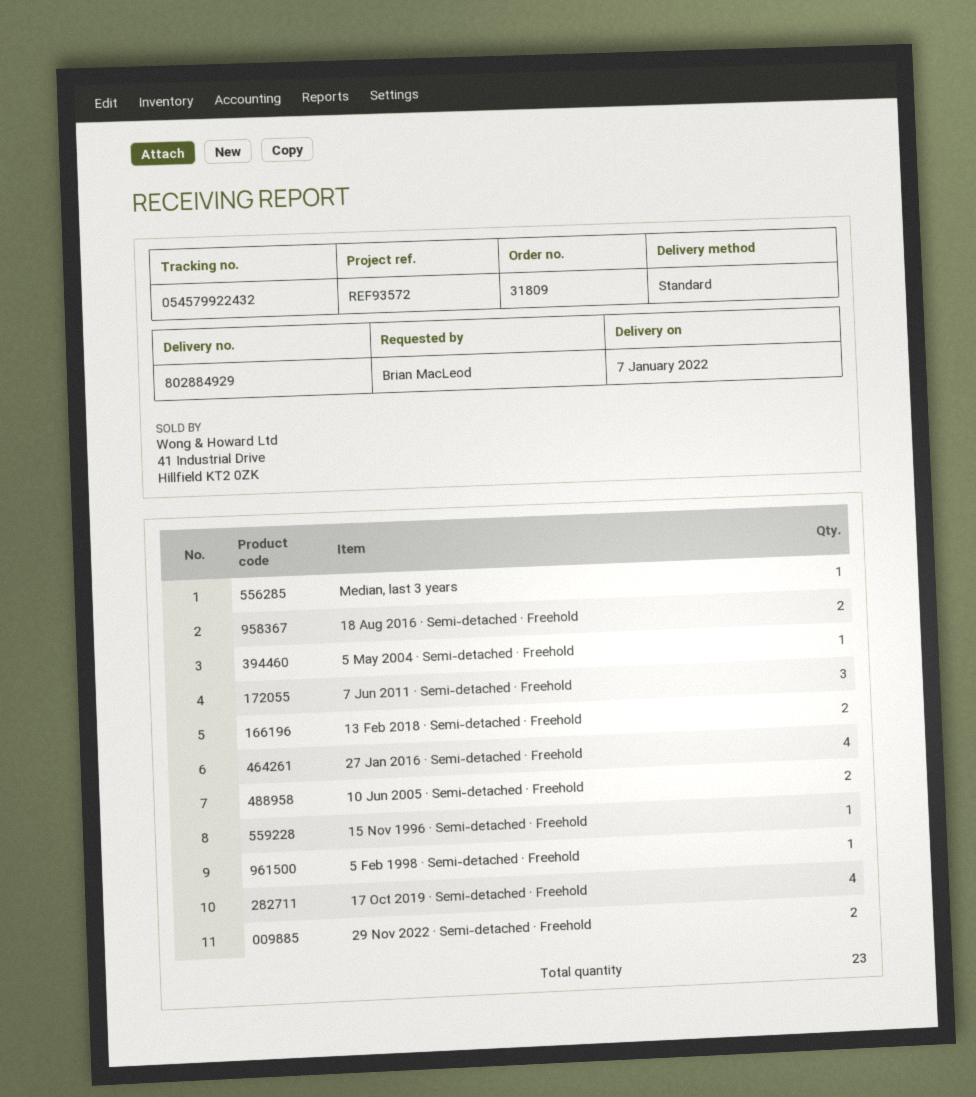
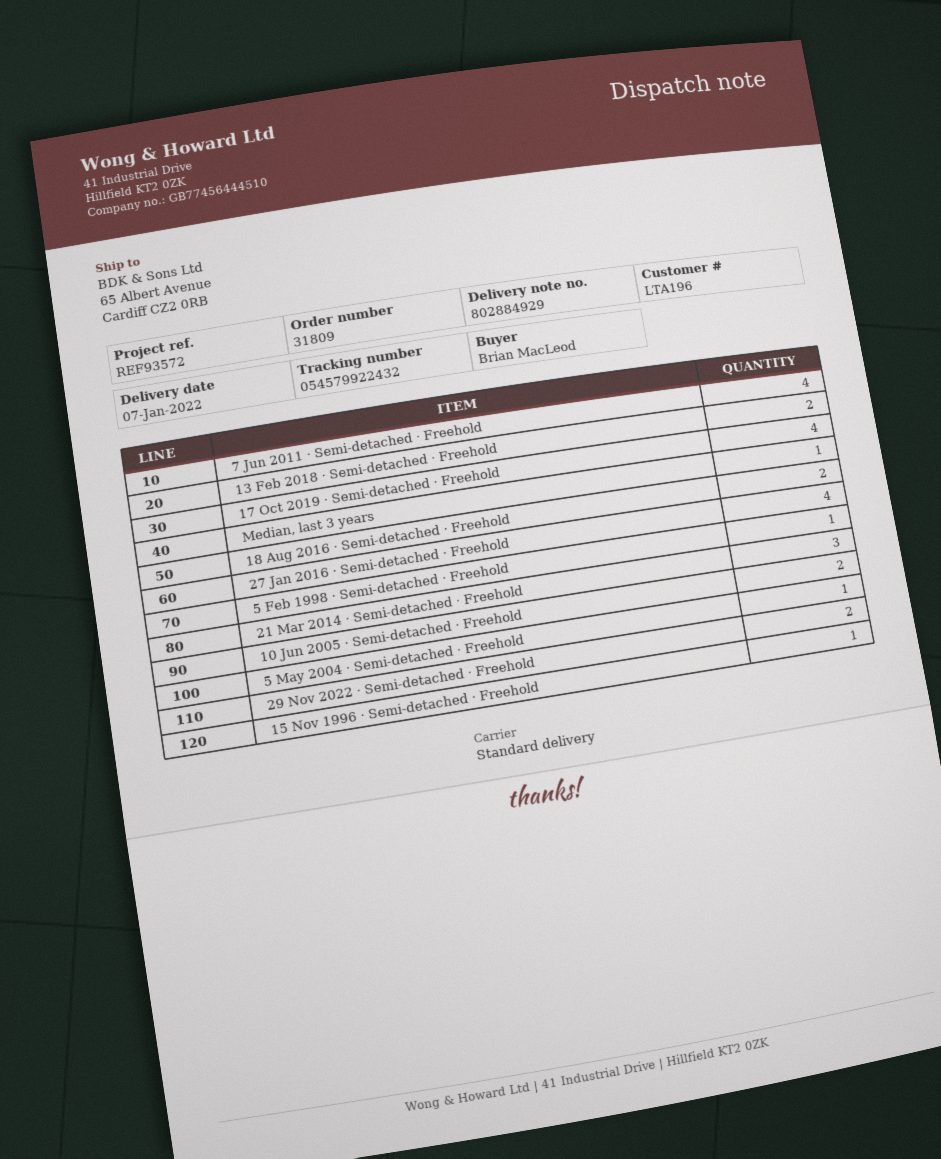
7 Jun 2011 · Semi-detached · Freehold: 3 -> 4
21 Mar 2014 · Semi-detached · Freehold: none -> 3

